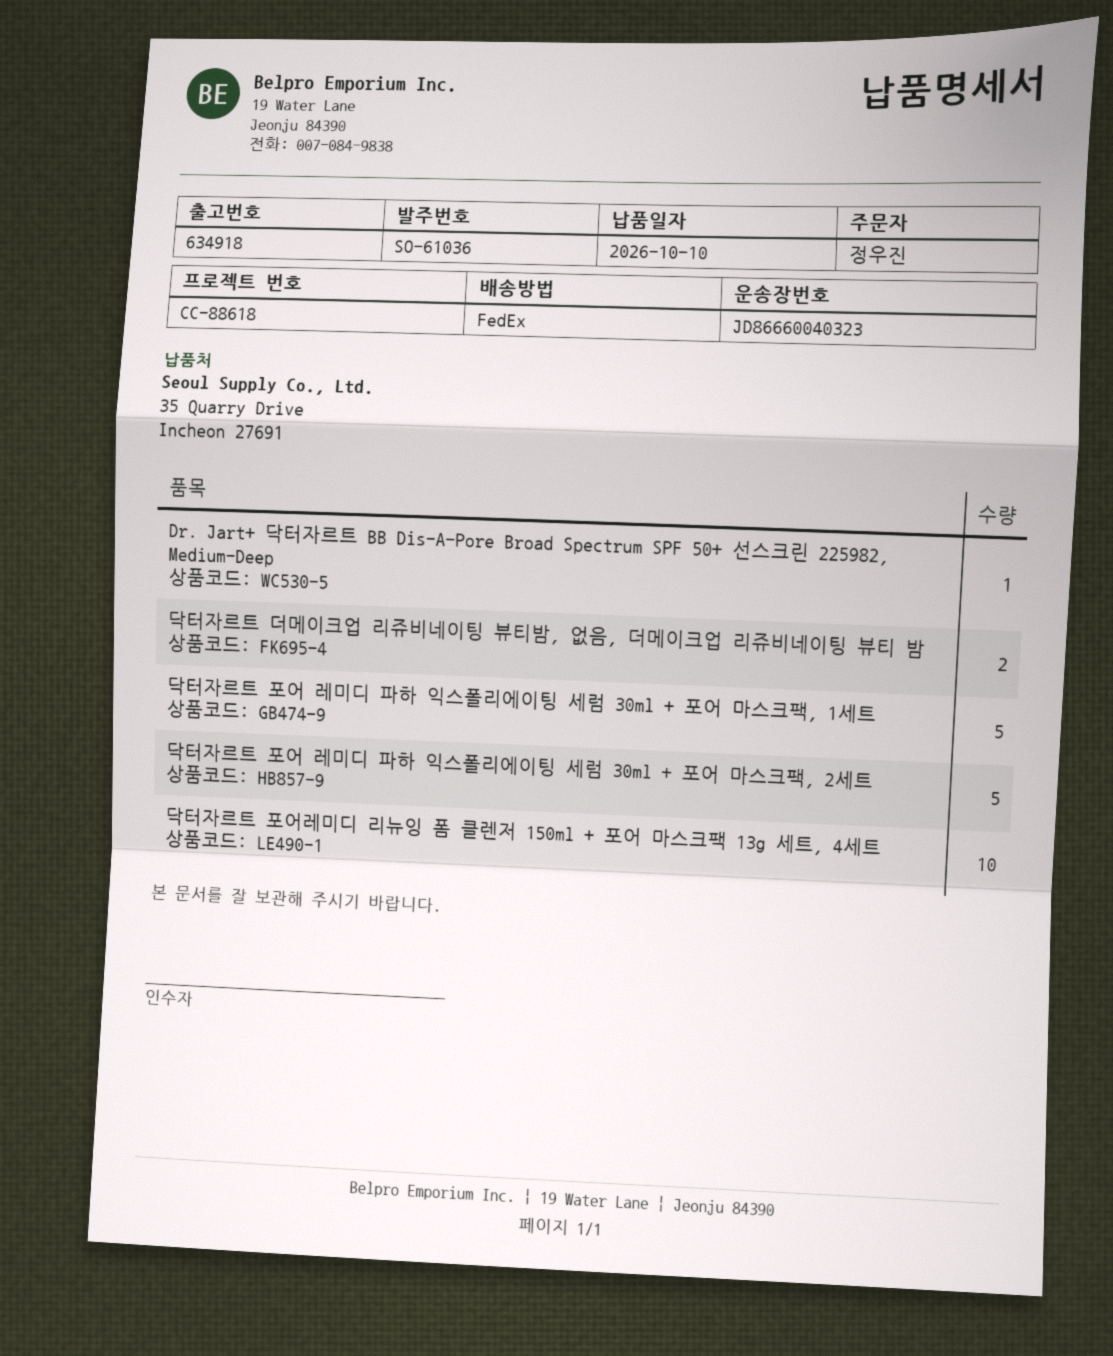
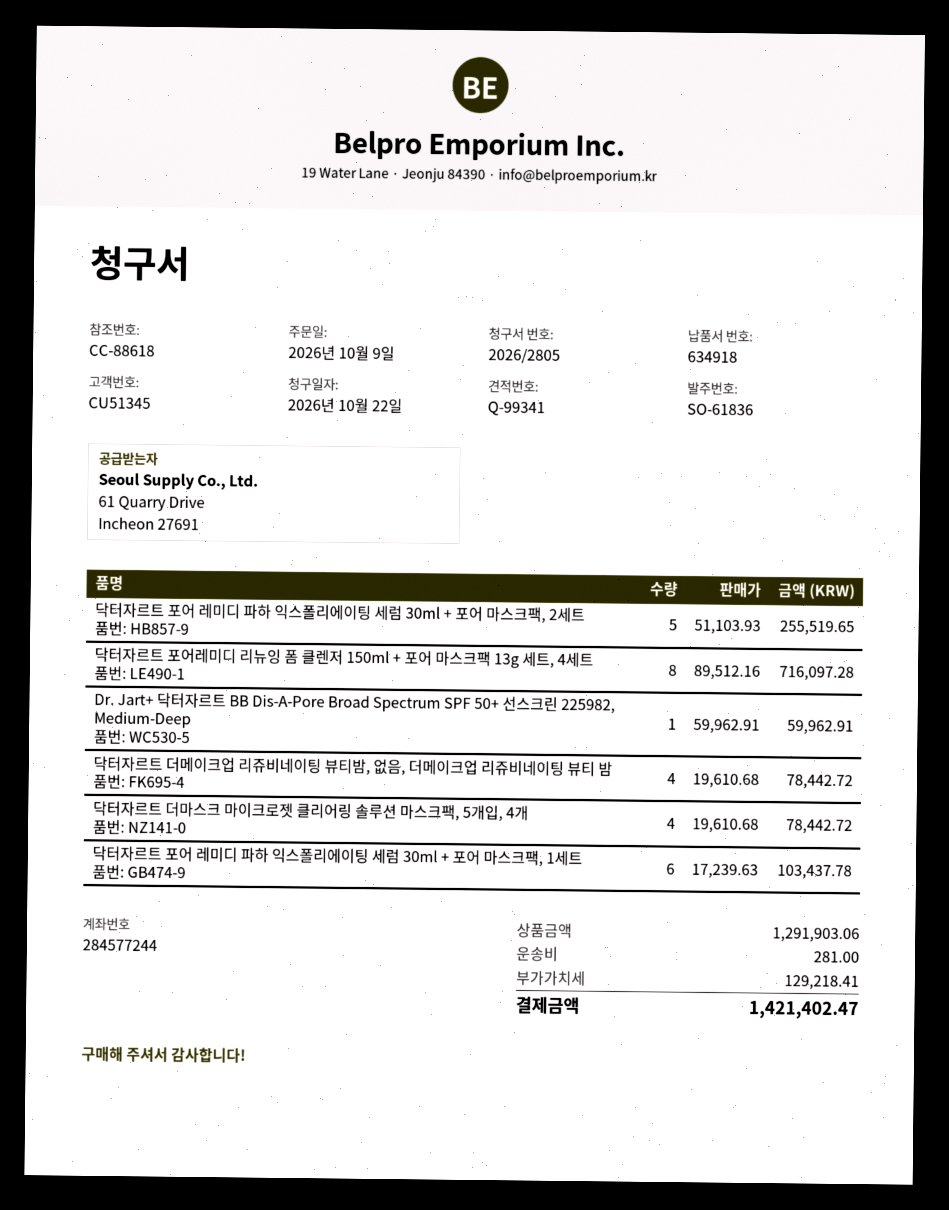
order number: SO-61036 -> SO-61836
닥터자르트 더메이크업 리쥬비네이팅 뷰티밤, 없음, 더메이크업 리쥬비네이팅 뷰티 밤: 2 -> 4
닥터자르트 포어 레미디 파하 익스폴리에이팅 세럼 30ml + 포어 마스크팩, 1세트: 5 -> 6
닥터자르트 포어레미디 리뉴잉 폼 클렌저 150ml + 포어 마스크팩 13g 세트, 4세트: 10 -> 8
닥터자르트 더마스크 마이크로젯 클리어링 솔루션 마스크팩, 5개입, 4개: none -> 4

